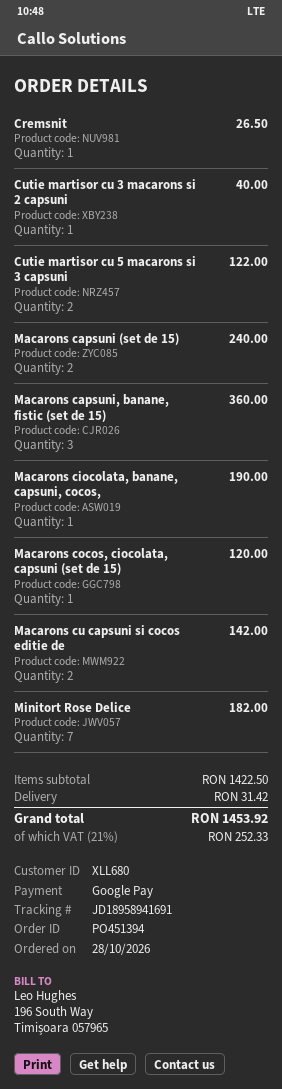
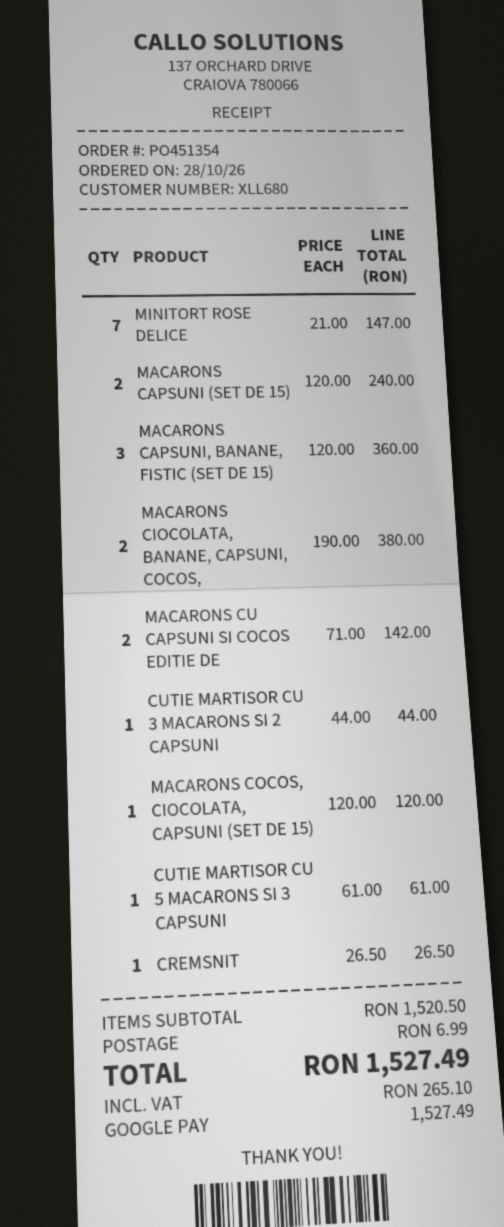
order number: PO451394 -> PO451354
Cutie martisor cu 3 macarons si 2 capsuni: 1 for 40.00 -> 1 for 44.00
Cutie martisor cu 5 macarons si 3 capsuni: 2 for 122.00 -> 1 for 61.00
Macarons ciocolata, banane, capsuni, cocos,: 1 for 190.00 -> 2 for 380.00
Minitort Rose Delice: 7 for 182.00 -> 7 for 147.00
subtotal: 1422.50 -> 1520.50
shipping: 31.42 -> 6.99
tax: 252.33 -> 265.10
total: 1453.92 -> 1527.49

